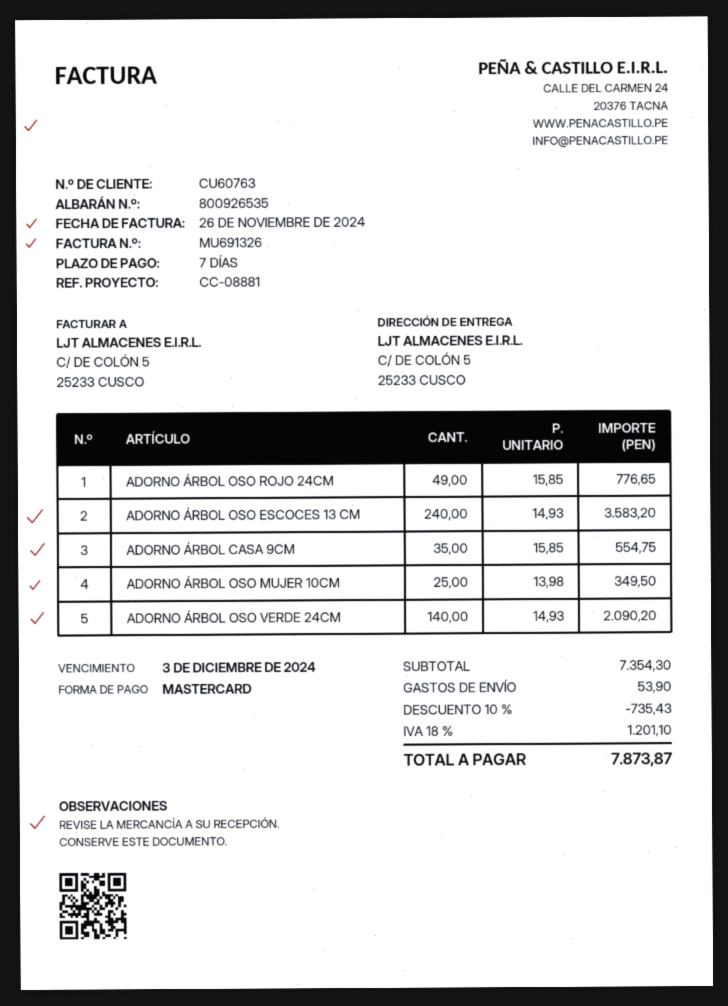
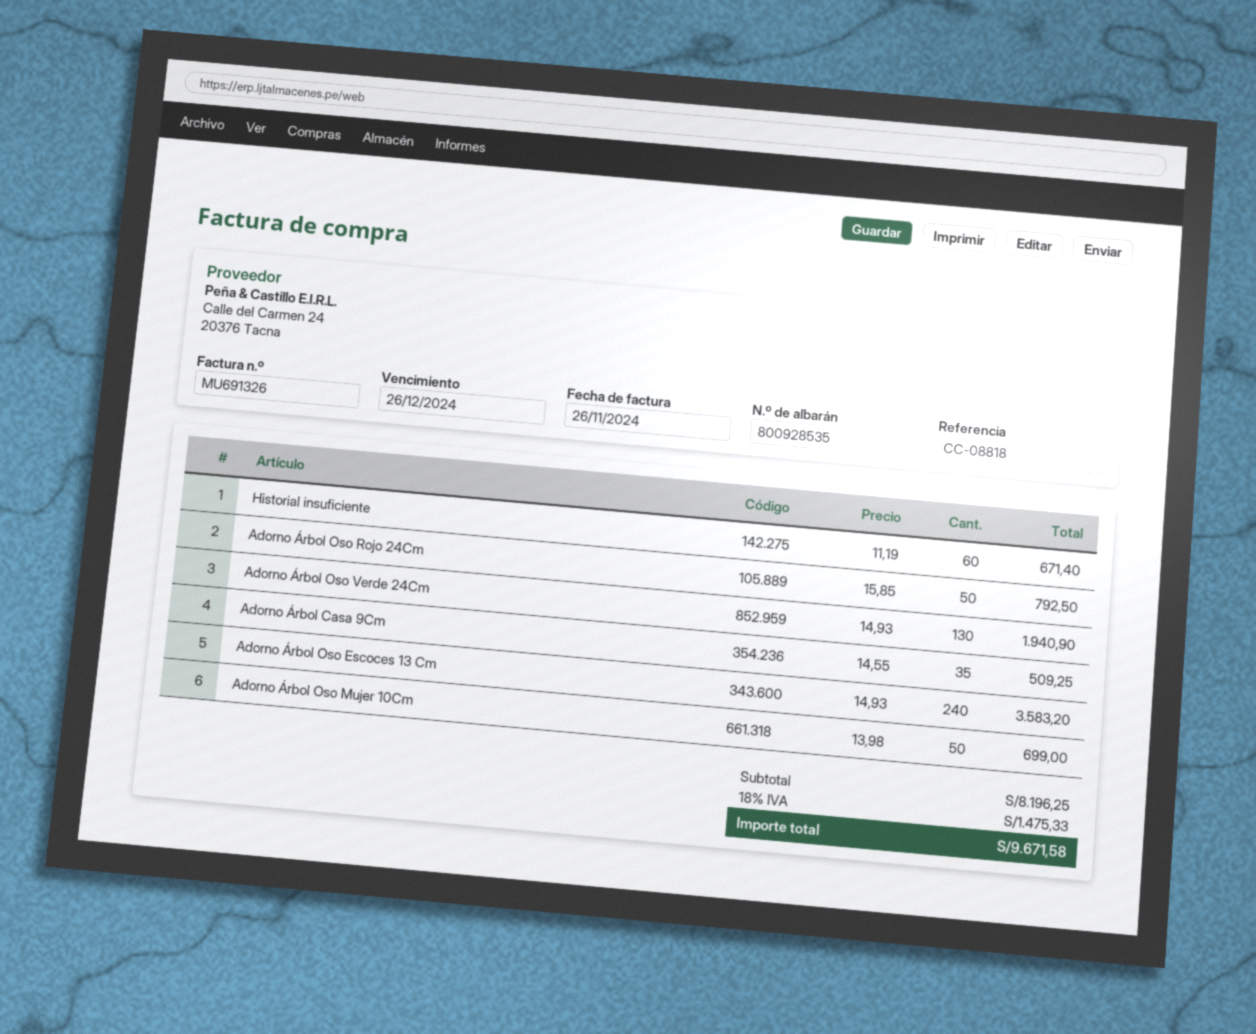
delivery note number: 800926535 -> 800928535
due date: 2024-12-03 -> 2024-12-26
reference: CC-08881 -> CC-08818
ADORNO ÁRBOL OSO ROJO 24CM: 49 x 15.85 = 776.65 -> 50 x 15.85 = 792.50
ADORNO ÁRBOL CASA 9CM: 35 x 15.85 = 554.75 -> 35 x 14.55 = 509.25
ADORNO ÁRBOL OSO MUJER 10CM: 25 x 13.98 = 349.50 -> 50 x 13.98 = 699.00
ADORNO ÁRBOL OSO VERDE 24CM: 140 x 14.93 = 2090.20 -> 130 x 14.93 = 1940.90
Historial insuficiente: none -> 60 x 11.19 = 671.40
subtotal: 7354.30 -> 8196.25
discount: 10% = 735.43 -> none
shipping: 53.90 -> none
tax: 18% = 1201.10 -> 18% = 1475.33
total: 7873.87 -> 9671.58

